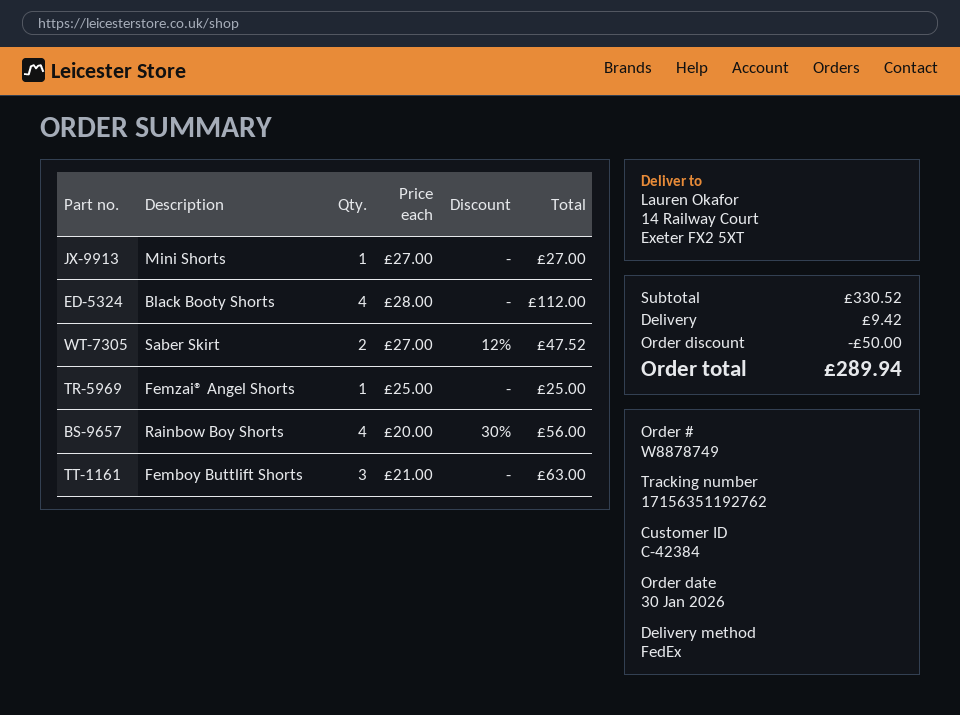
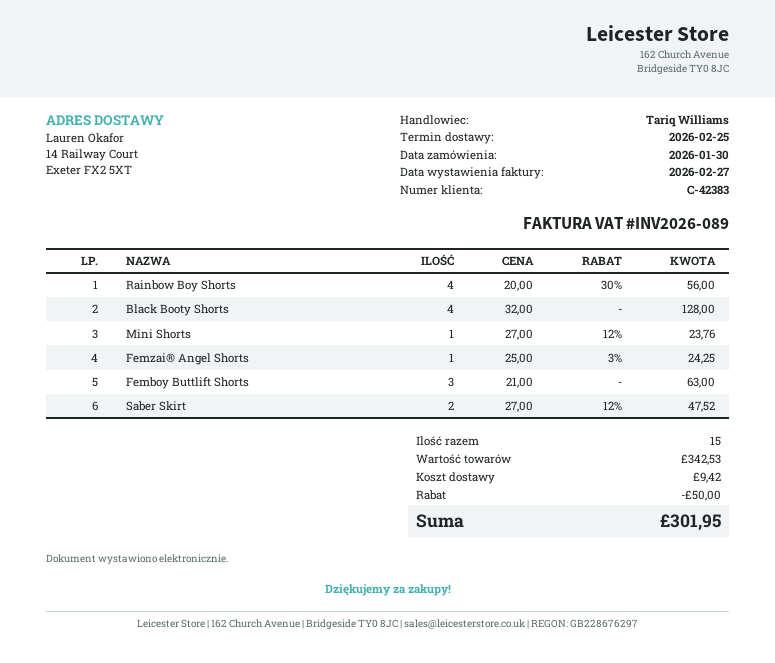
customer number: C-42384 -> C-42383
Mini Shorts: 1 x 27.00 = 27.00 -> 1 x 27.00 - 12% = 23.76
Black Booty Shorts: 4 x 28.00 = 112.00 -> 4 x 32.00 = 128.00
Femzai® Angel Shorts: 1 x 25.00 = 25.00 -> 1 x 25.00 - 3% = 24.25
subtotal: 330.52 -> 342.53
total: 289.94 -> 301.95

